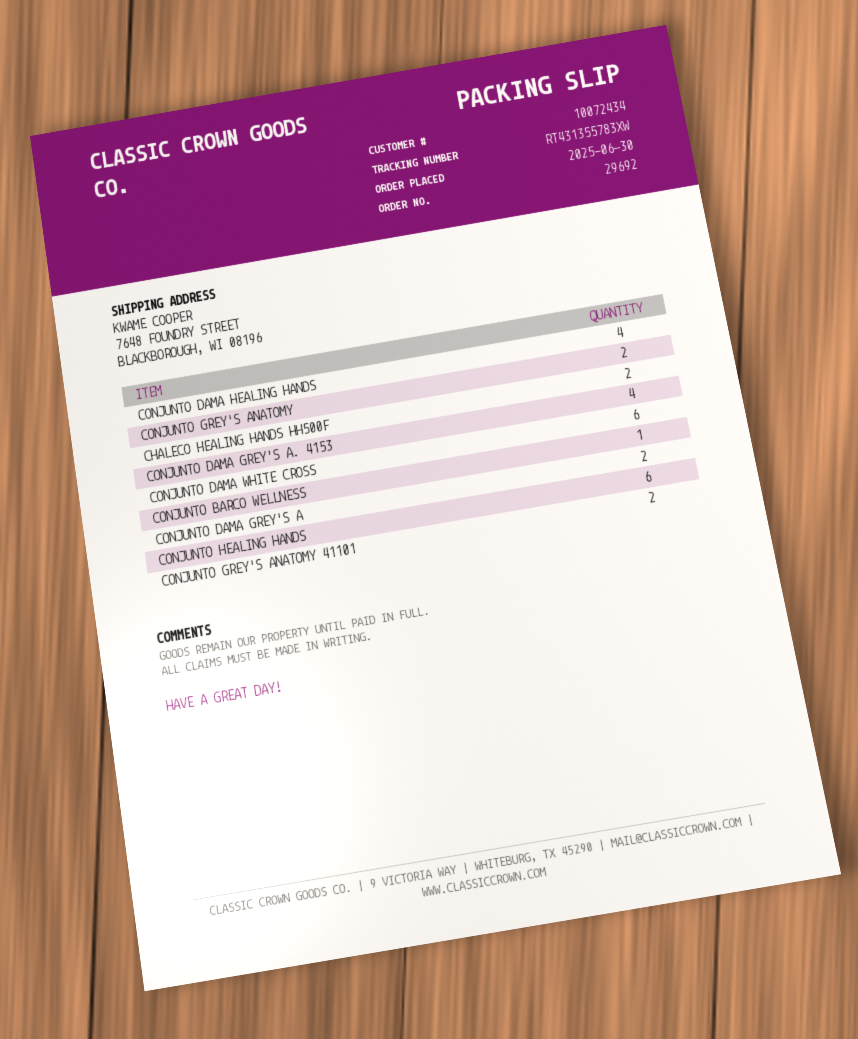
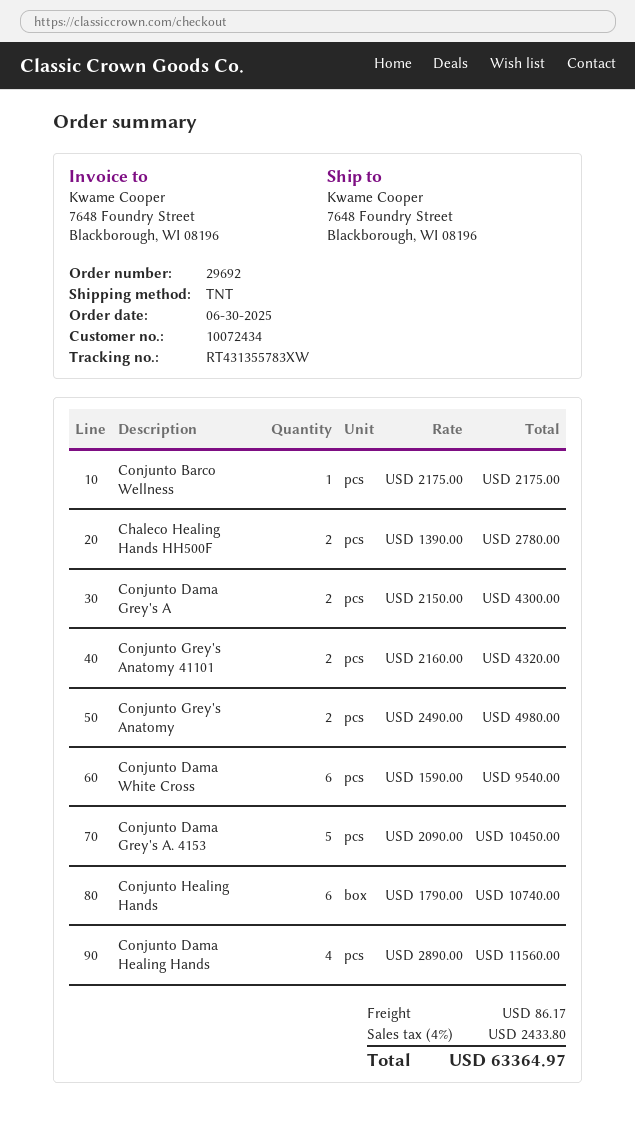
CONJUNTO DAMA GREY'S A. 4153: 4 -> 5

